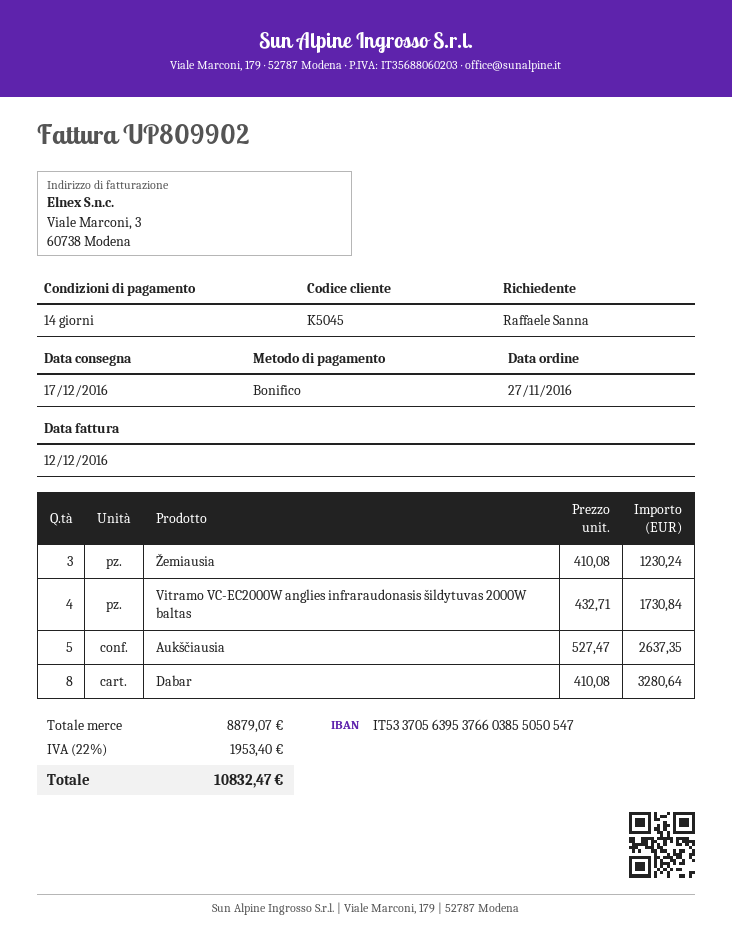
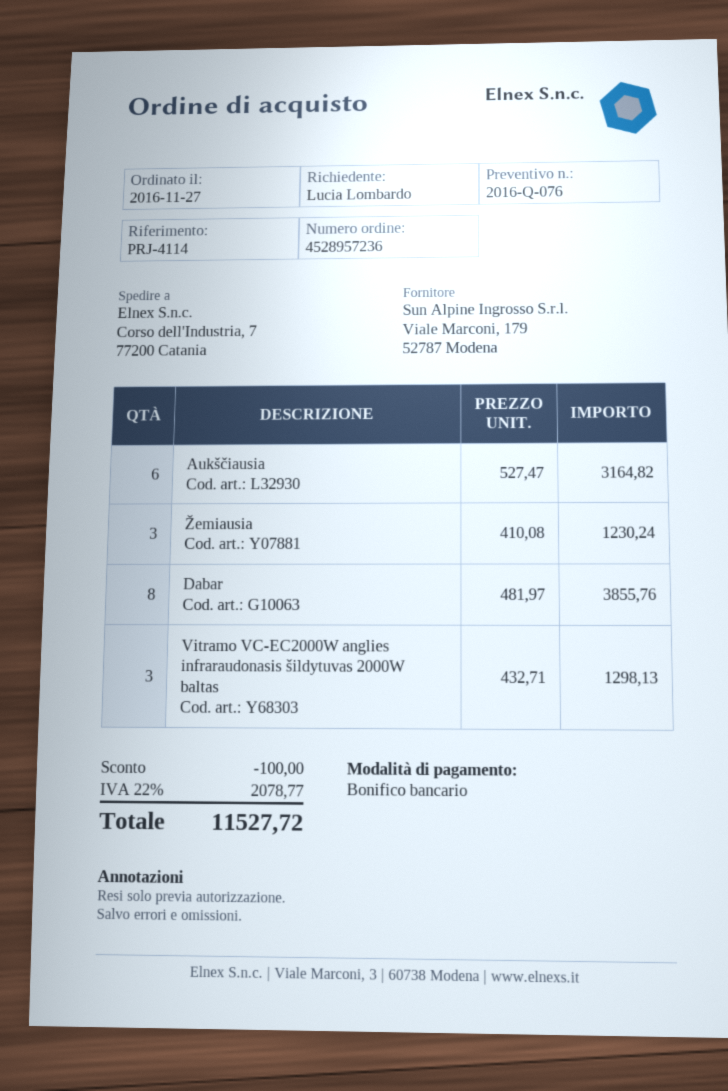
ordered by: Raffaele Sanna -> Lucia Lombardo
Vitramo VC-EC2000W anglies infraraudonasis šildytuvas 2000W baltas: 4 x 432.71 = 1730.84 -> 3 x 432.71 = 1298.13
Aukščiausia: 5 x 527.47 = 2637.35 -> 6 x 527.47 = 3164.82
Dabar: 8 x 410.08 = 3280.64 -> 8 x 481.97 = 3855.76
discount: none -> 100.00
tax: 22% = 1953.40 -> 22% = 2078.77
total: 10832.47 -> 11527.72

